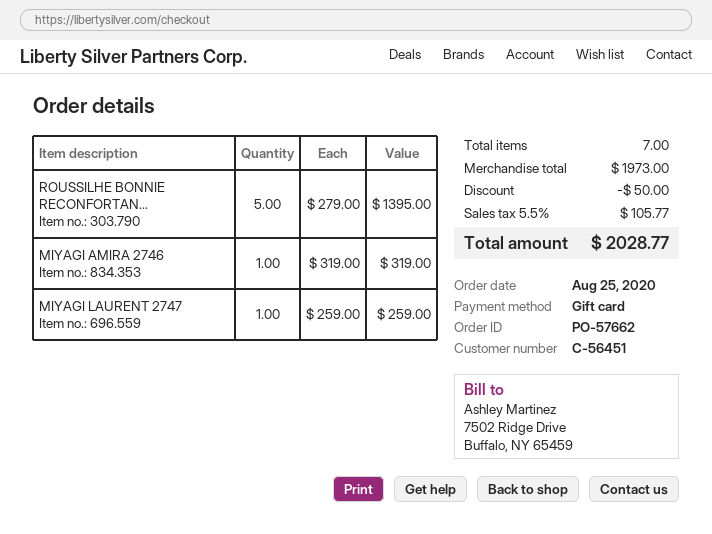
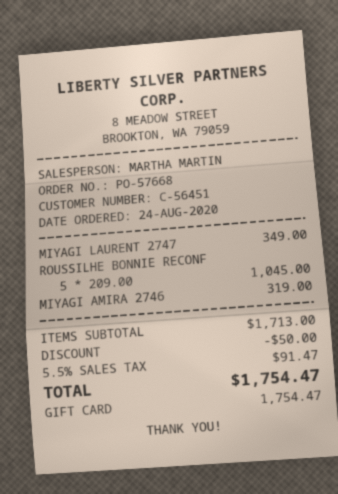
order number: PO-57662 -> PO-57668
order date: 2020-08-25 -> 2020-08-24
ROUSSILHE BONNIE RECONFORTAN...: 5 x 279.00 = 1395.00 -> 5 x 209.00 = 1045.00
MIYAGI LAURENT 2747: 1 x 259.00 = 259.00 -> 1 x 349.00 = 349.00
subtotal: 1973.00 -> 1713.00
tax: 5.5% = 105.77 -> 5.5% = 91.47
total: 2028.77 -> 1754.47

